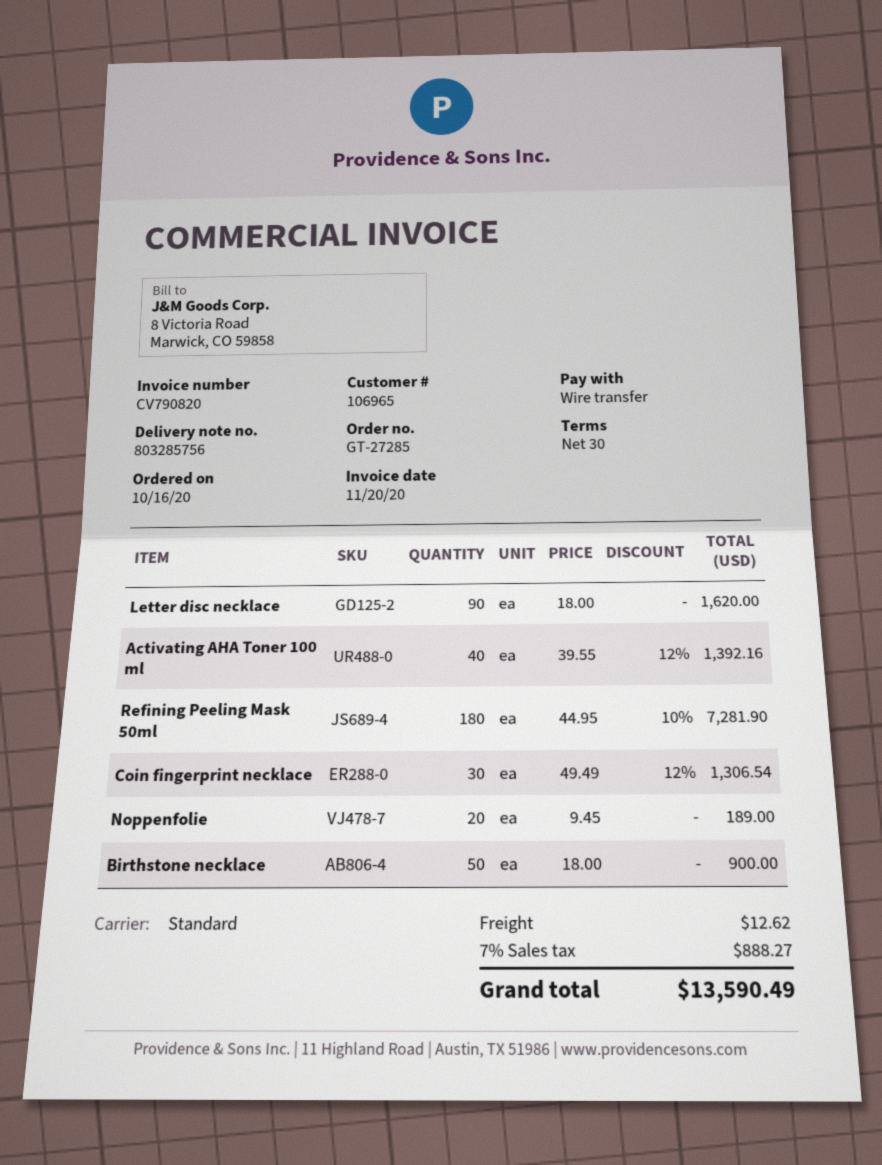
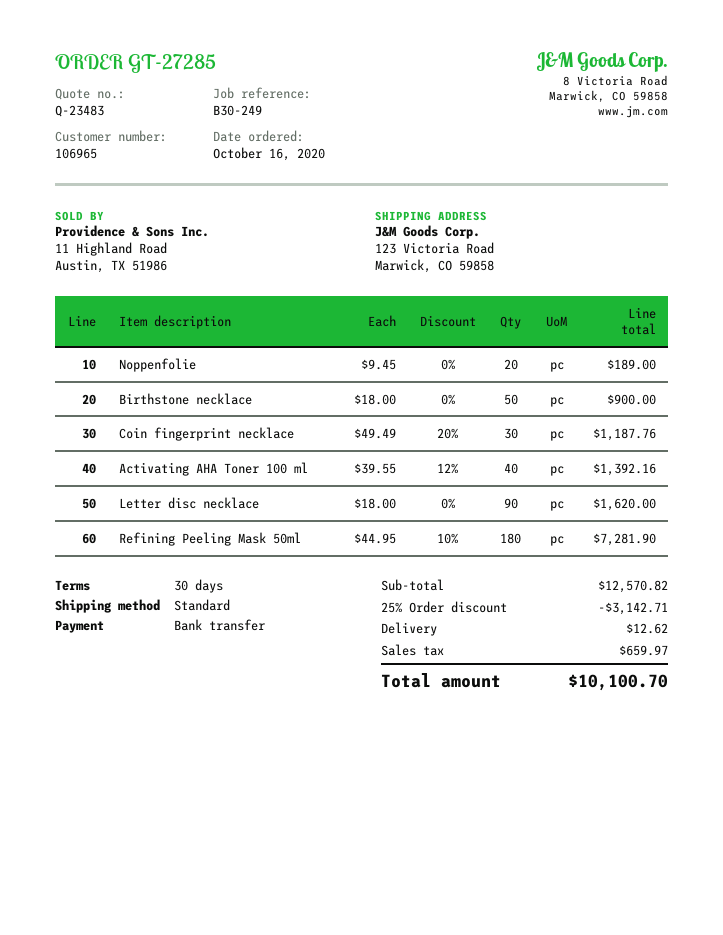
Coin fingerprint necklace: 30 x 49.49 - 12% = 1306.54 -> 30 x 49.49 - 20% = 1187.76
discount: none -> 25% = 3142.71
tax: 888.27 -> 659.97
total: 13590.49 -> 10100.70

